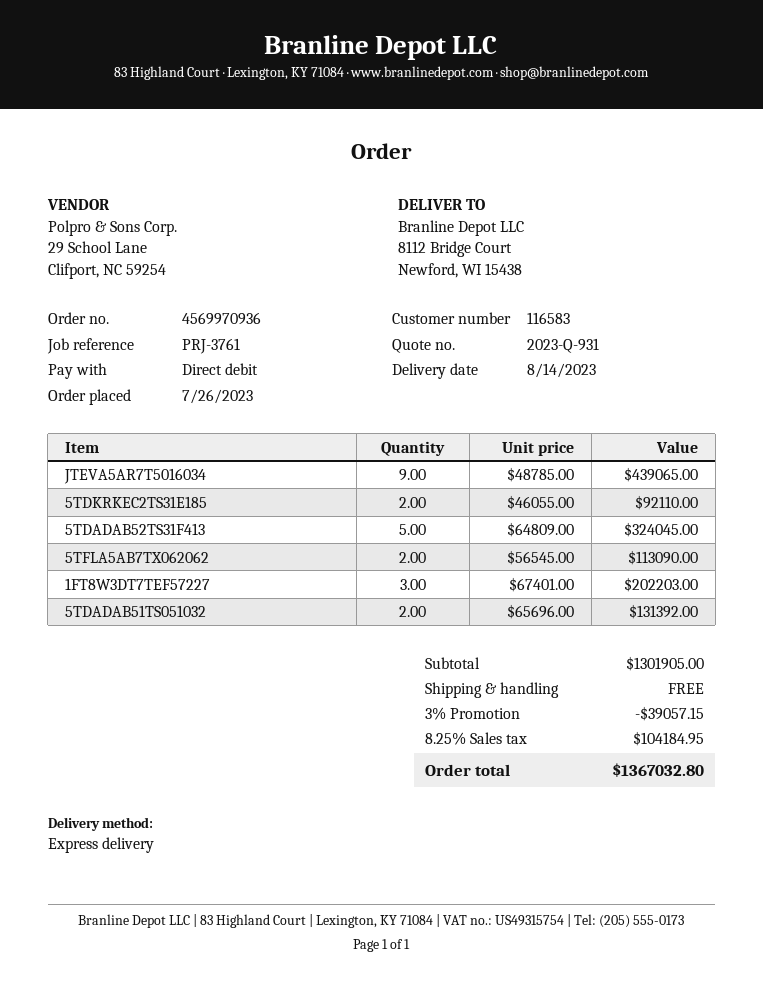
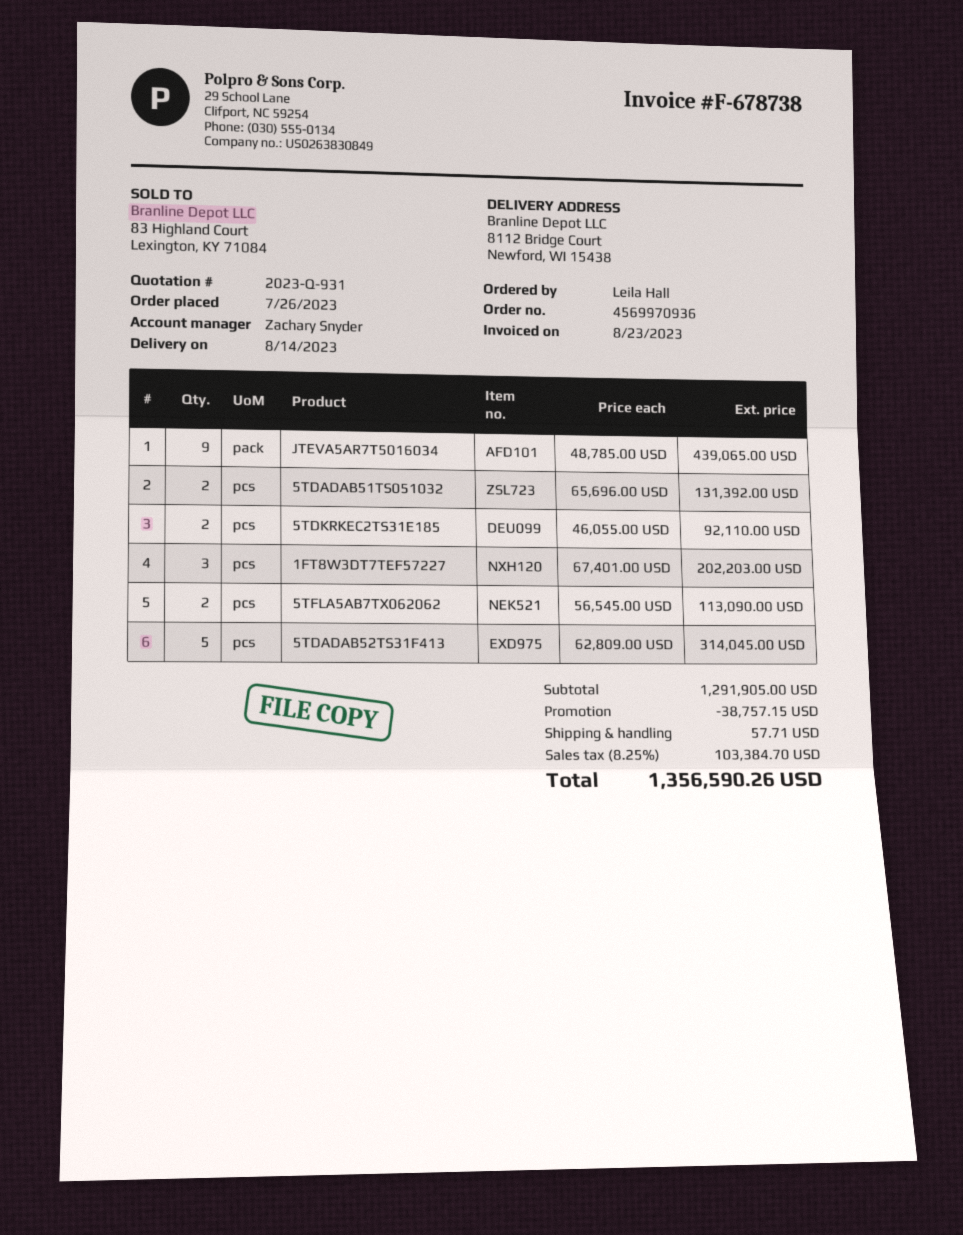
5TDADAB52TS31F413: 5 x 64809.00 = 324045.00 -> 5 x 62809.00 = 314045.00
subtotal: 1301905.00 -> 1291905.00
discount: 39057.15 -> 38757.15
shipping: 0.00 -> 57.71
tax: 8.25% = 104184.95 -> 8.25% = 103384.70
total: 1367032.80 -> 1356590.26

